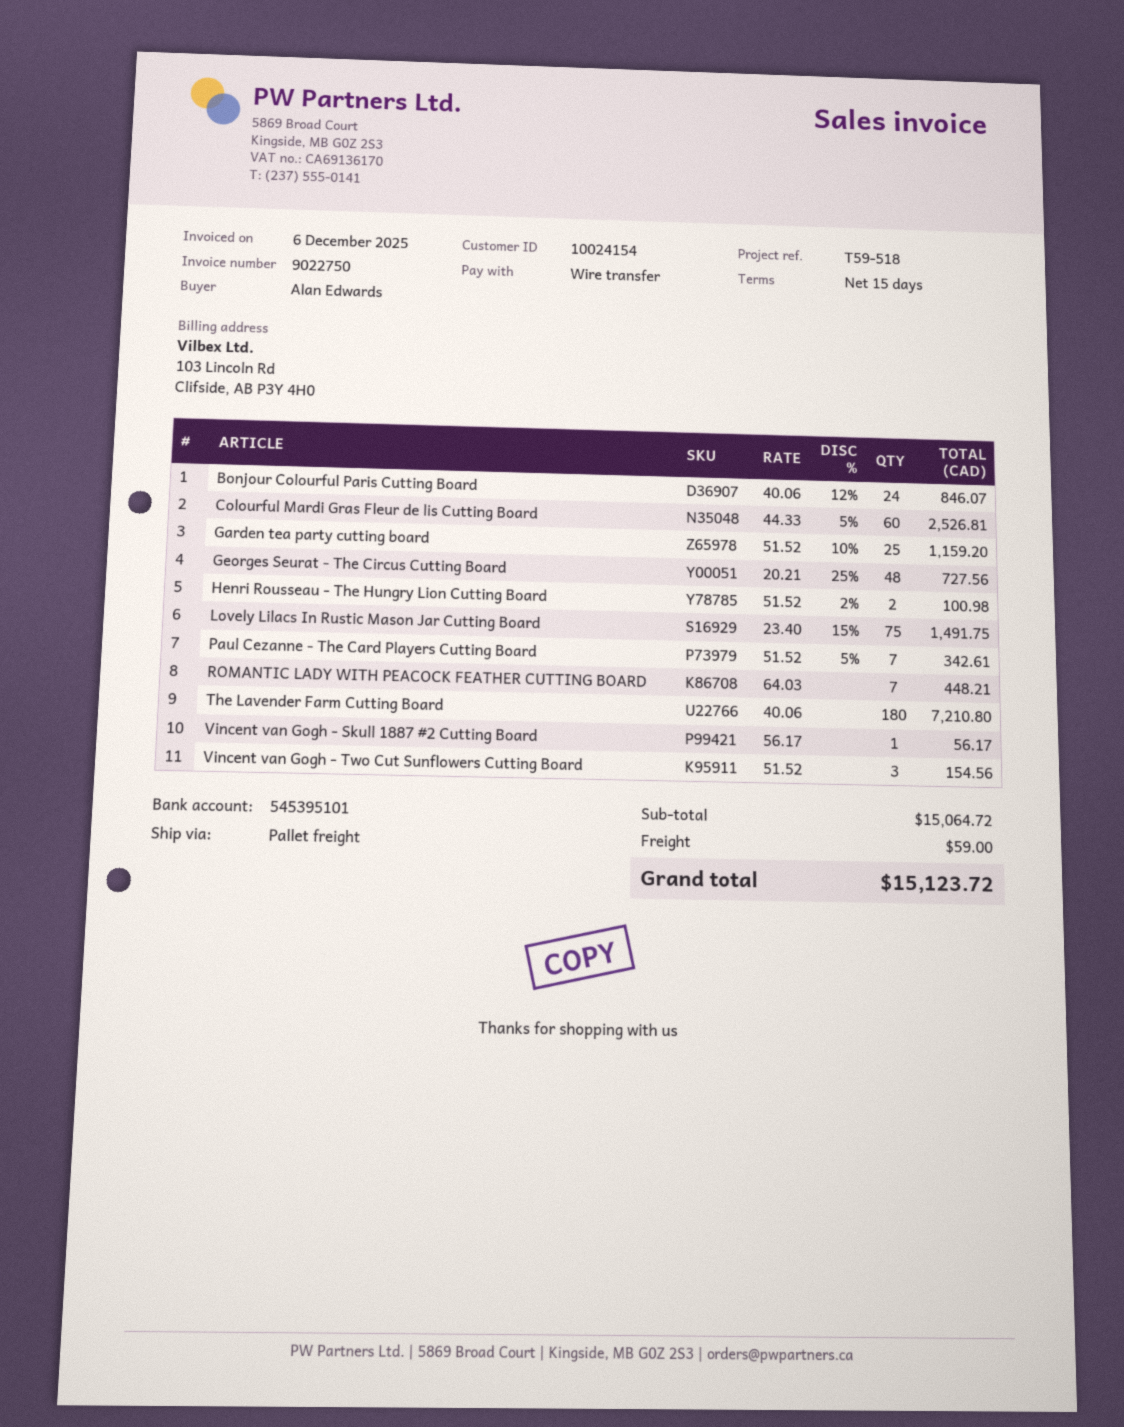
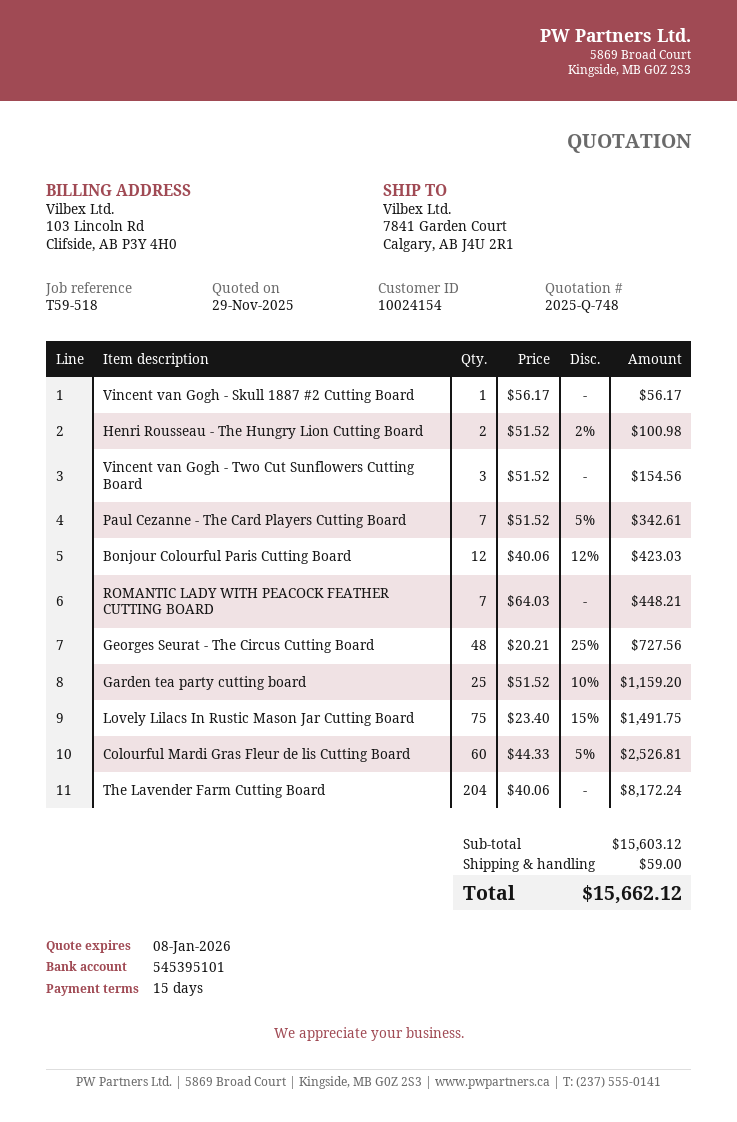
Bonjour Colourful Paris Cutting Board: 24 x 40.06 - 12% = 846.07 -> 12 x 40.06 - 12% = 423.03
The Lavender Farm Cutting Board: 180 x 40.06 = 7210.80 -> 204 x 40.06 = 8172.24
subtotal: 15064.72 -> 15603.12
total: 15123.72 -> 15662.12

